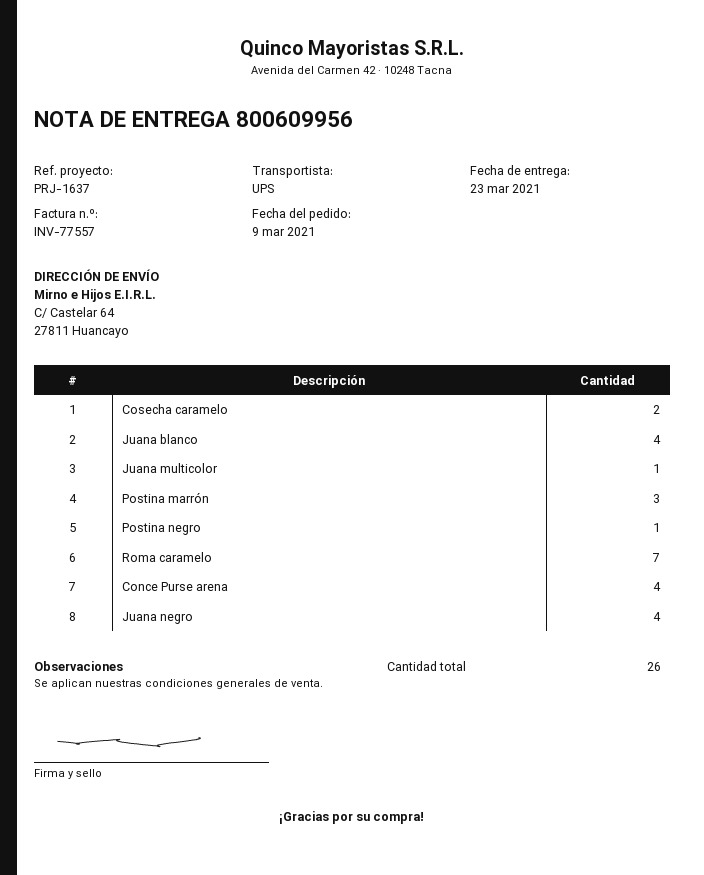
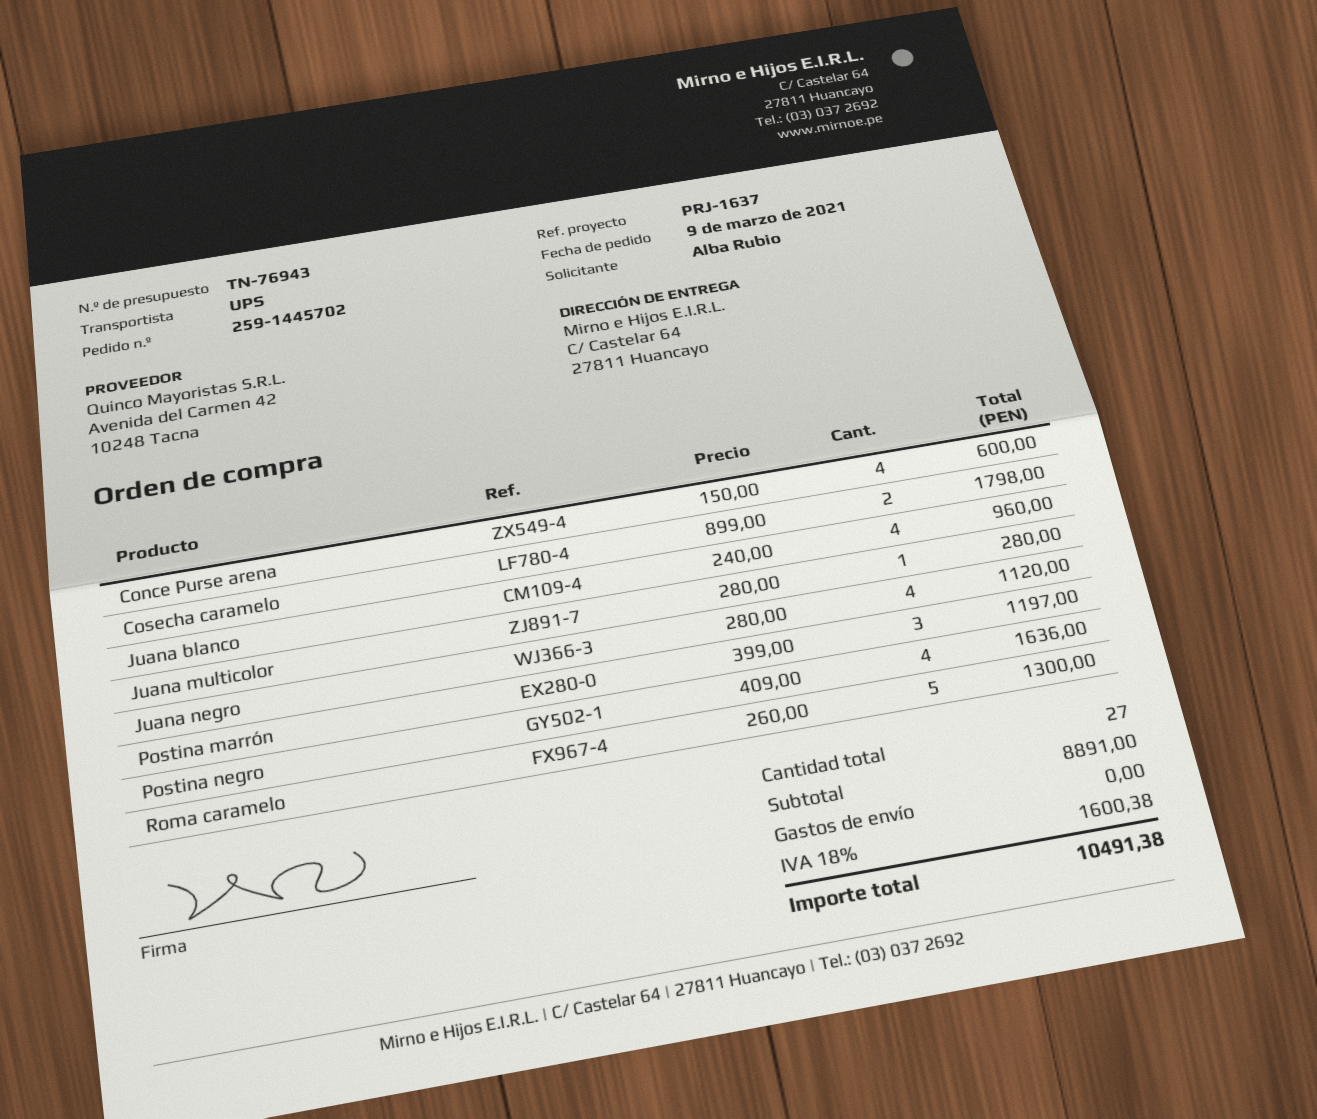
Postina negro: 1 -> 4
Roma caramelo: 7 -> 5
total quantity: 26 -> 27

